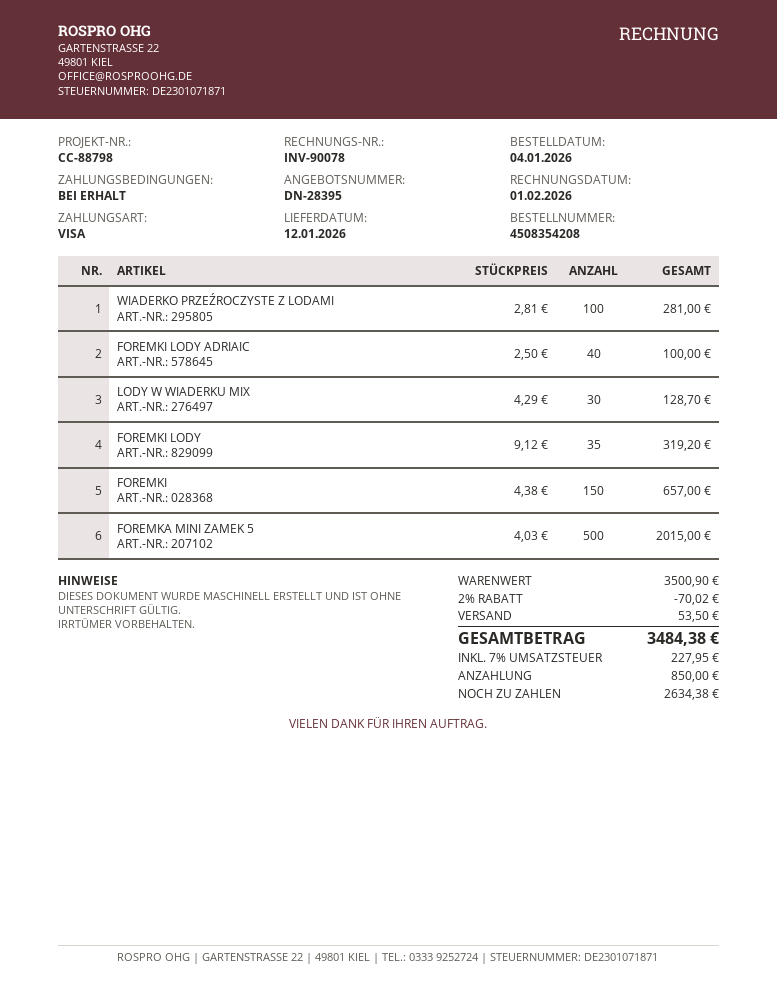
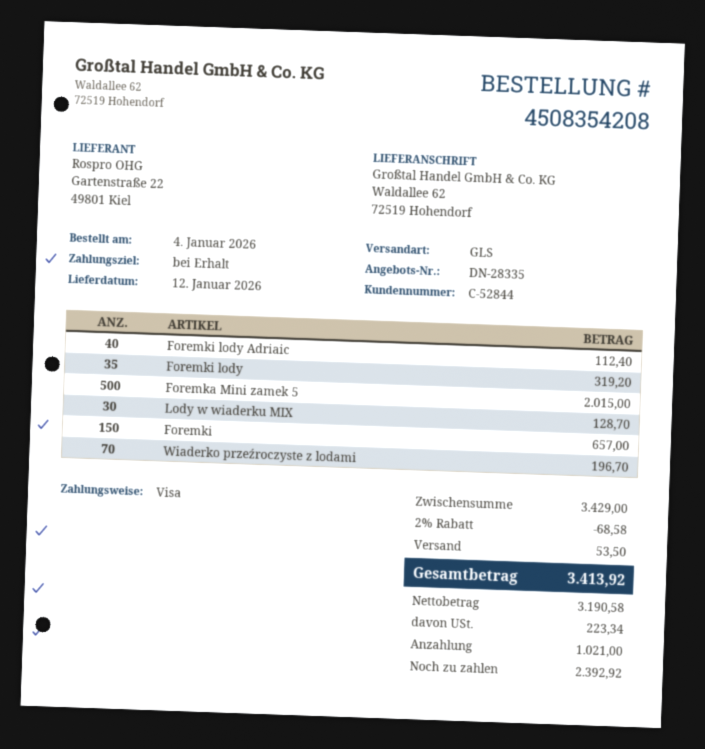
quote number: DN-28395 -> DN-28335
WIADERKO PRZEŹROCZYSTE Z LODAMI: 100 for 281.00 -> 70 for 196.70
FOREMKI LODY ADRIAIC: 40 for 100.00 -> 40 for 112.40
subtotal: 3500.90 -> 3429.00
discount: 2% = 70.02 -> 2% = 68.58
tax: 227.95 -> 223.34
total: 3484.38 -> 3413.92
deposit: 850.00 -> 1021.00
balance: 2634.38 -> 2392.92

